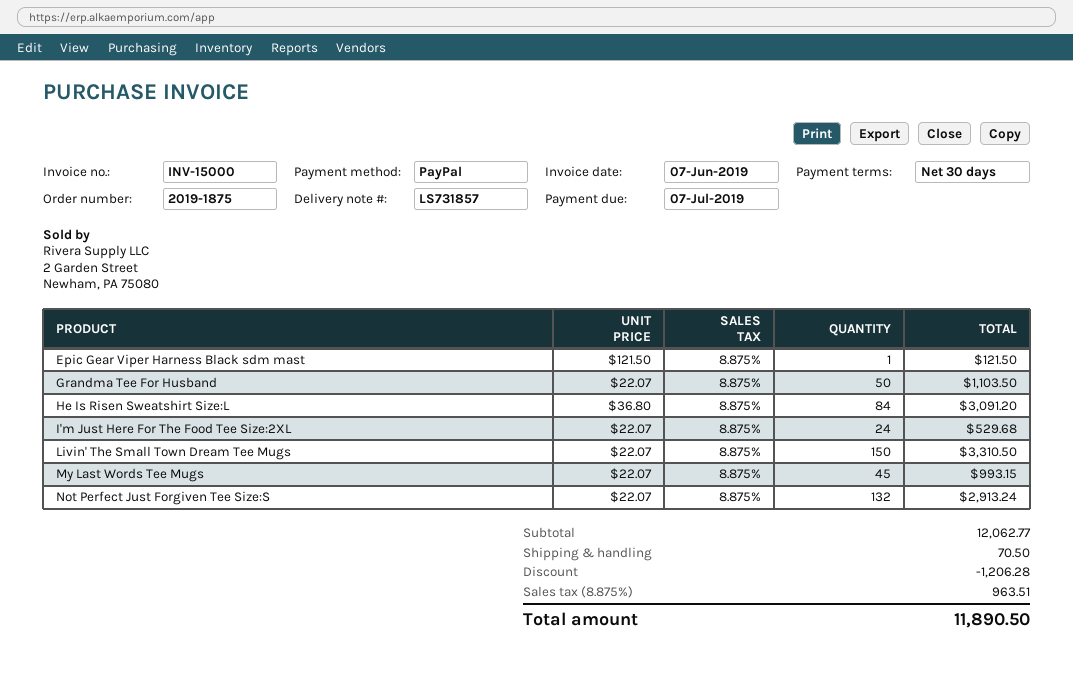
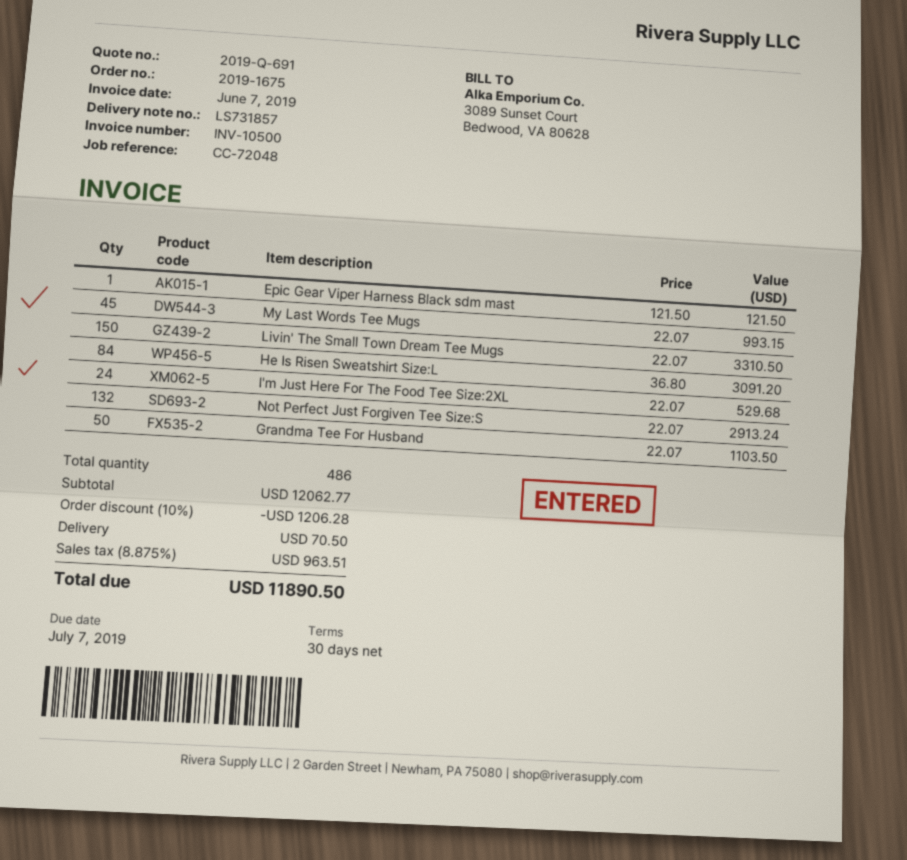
order number: 2019-1875 -> 2019-1675
invoice number: INV-15000 -> INV-10500

